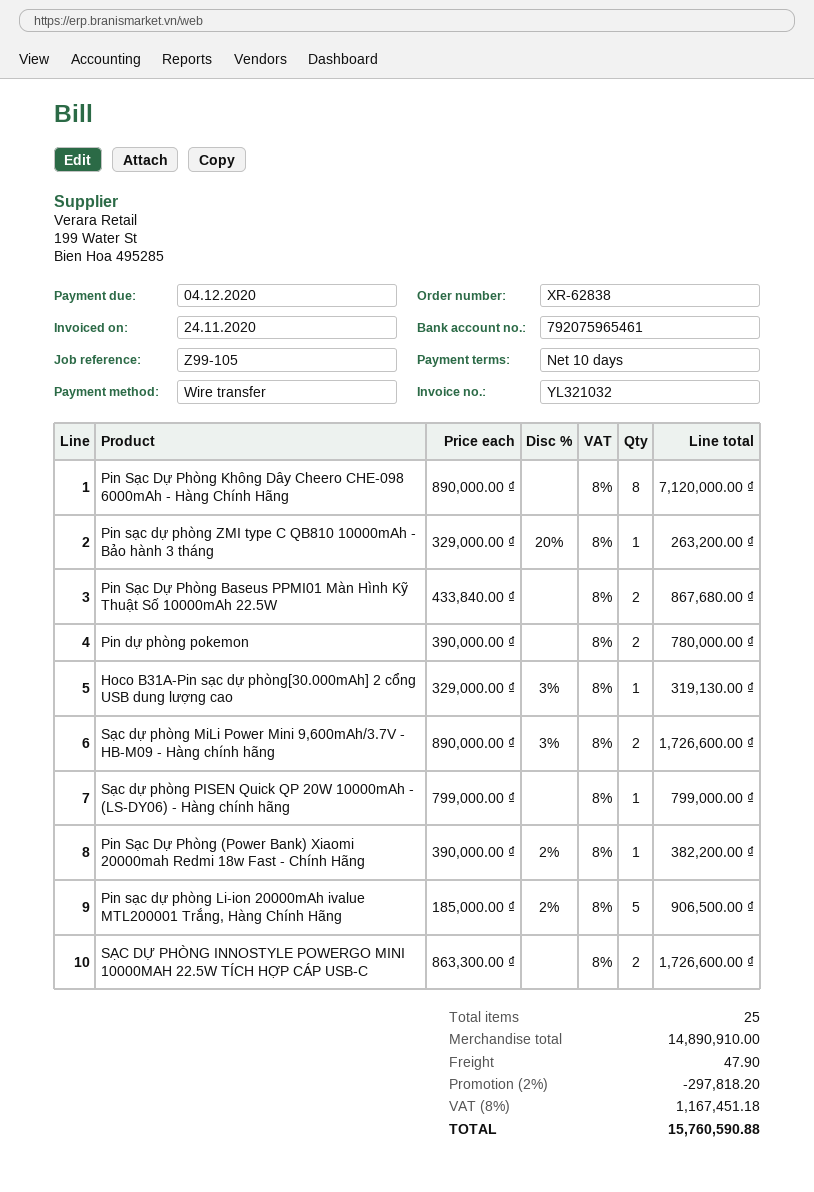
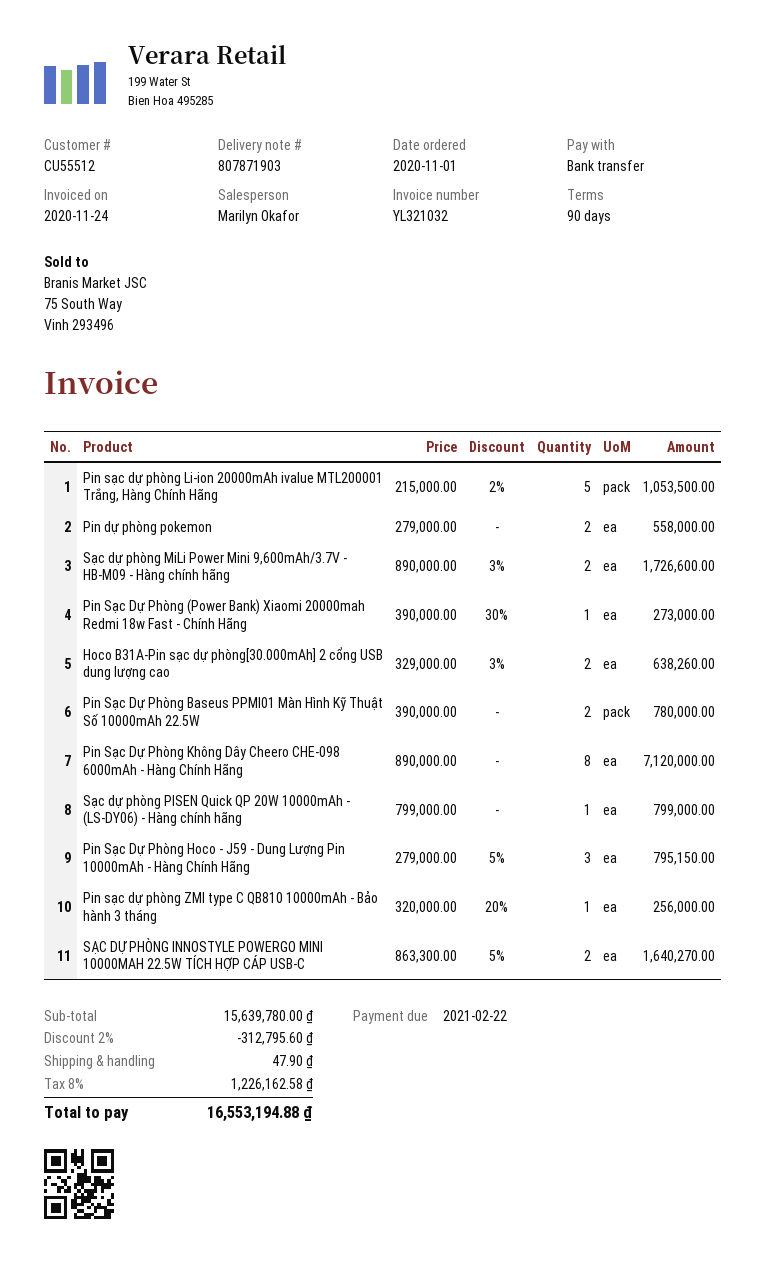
payment terms: 10 days -> 90 days
due date: 2020-12-04 -> 2021-02-22
Pin sạc dự phòng ZMI type C QB810 10000mAh - Bảo hành 3 tháng: 1 x 329000.00 - 20% = 263200.00 -> 1 x 320000.00 - 20% = 256000.00
Pin Sạc Dự Phòng Baseus PPMI01 Màn Hình Kỹ Thuật Số 10000mAh 22.5W: 2 x 433840.00 = 867680.00 -> 2 x 390000.00 = 780000.00
Pin dự phòng pokemon: 2 x 390000.00 = 780000.00 -> 2 x 279000.00 = 558000.00
Hoco B31A-Pin sạc dự phòng[30.000mAh] 2 cổng USB dung lượng cao: 1 x 329000.00 - 3% = 319130.00 -> 2 x 329000.00 - 3% = 638260.00
Pin Sạc Dự Phòng (Power Bank) Xiaomi 20000mah Redmi 18w Fast - Chính Hãng: 1 x 390000.00 - 2% = 382200.00 -> 1 x 390000.00 - 30% = 273000.00
Pin sạc dự phòng Li-ion 20000mAh ivalue MTL200001 Trắng, Hàng Chính Hãng: 5 x 185000.00 - 2% = 906500.00 -> 5 x 215000.00 - 2% = 1053500.00
SẠC DỰ PHÒNG INNOSTYLE POWERGO MINI 10000MAH 22.5W TÍCH HỢP CÁP USB-C: 2 x 863300.00 = 1726600.00 -> 2 x 863300.00 - 5% = 1640270.00
Pin Sạc Dự Phòng Hoco - J59 - Dung Lượng Pin 10000mAh - Hàng Chính Hãng: none -> 3 x 279000.00 - 5% = 795150.00
subtotal: 14890910.00 -> 15639780.00
discount: 2% = 297818.20 -> 2% = 312795.60
tax: 8% = 1167451.18 -> 8% = 1226162.58
total: 15760590.88 -> 16553194.88

